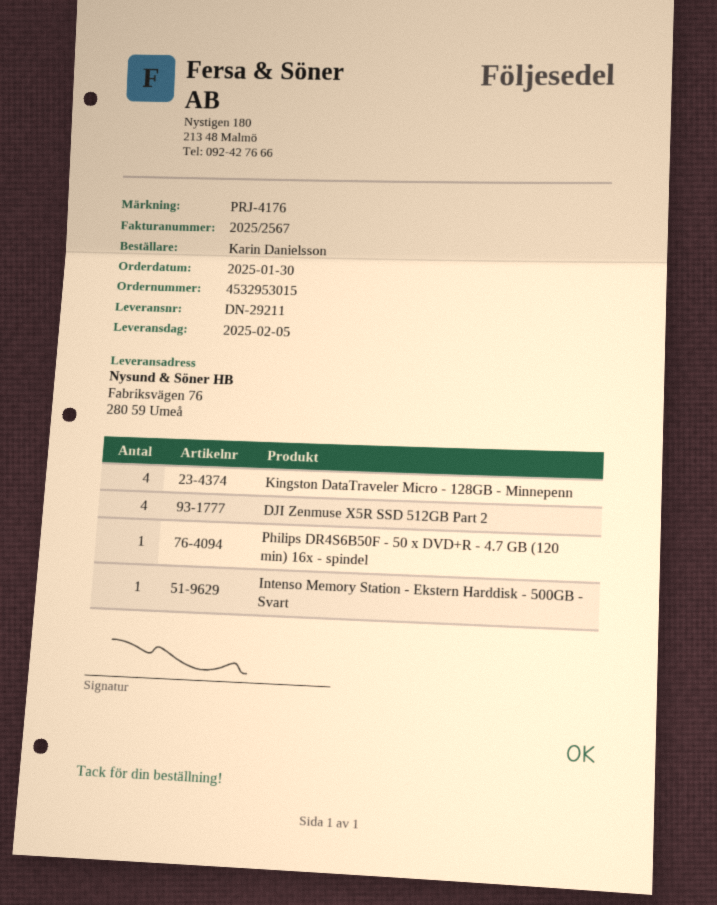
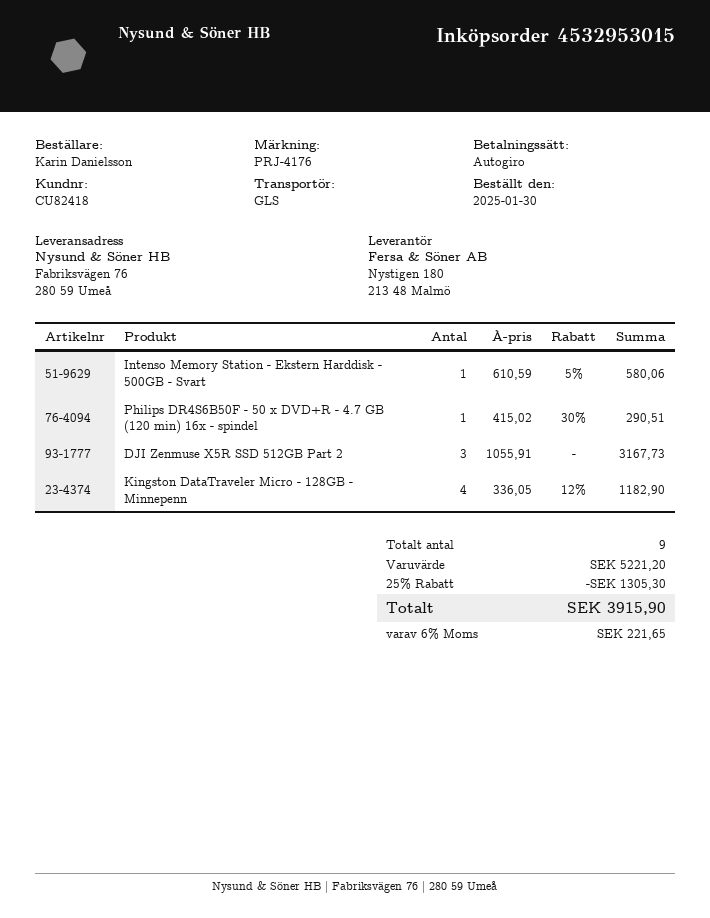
DJI Zenmuse X5R SSD 512GB Part 2: 4 -> 3

